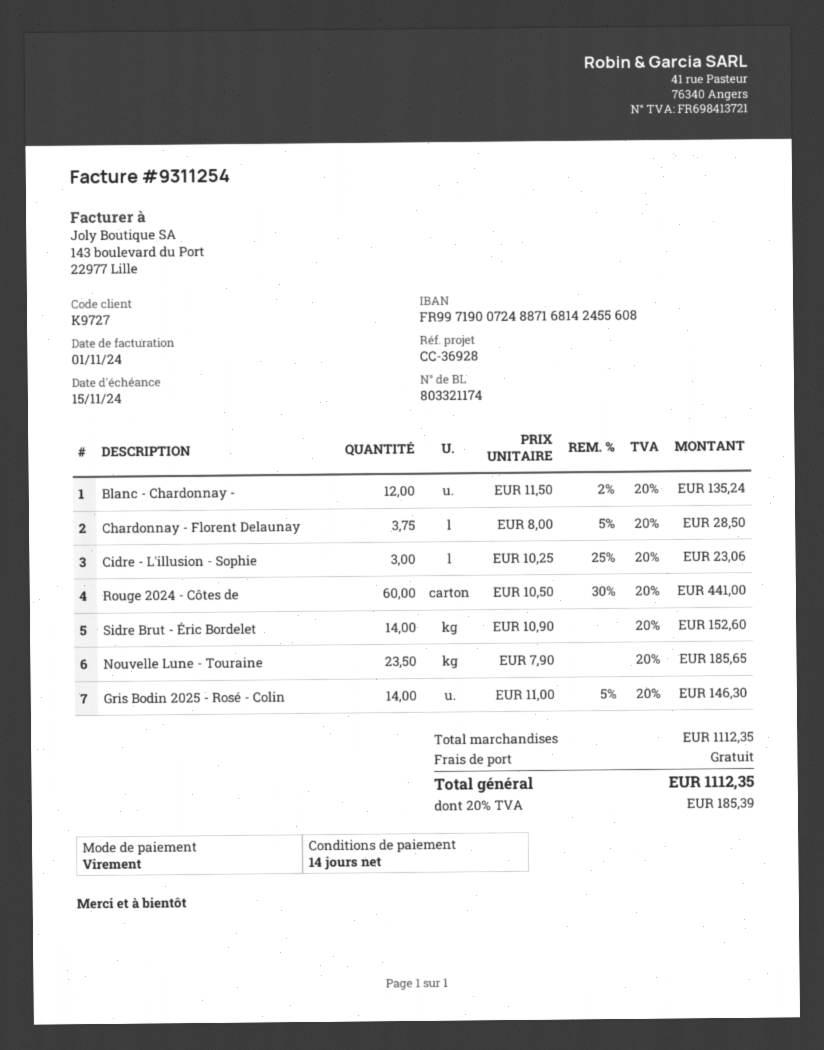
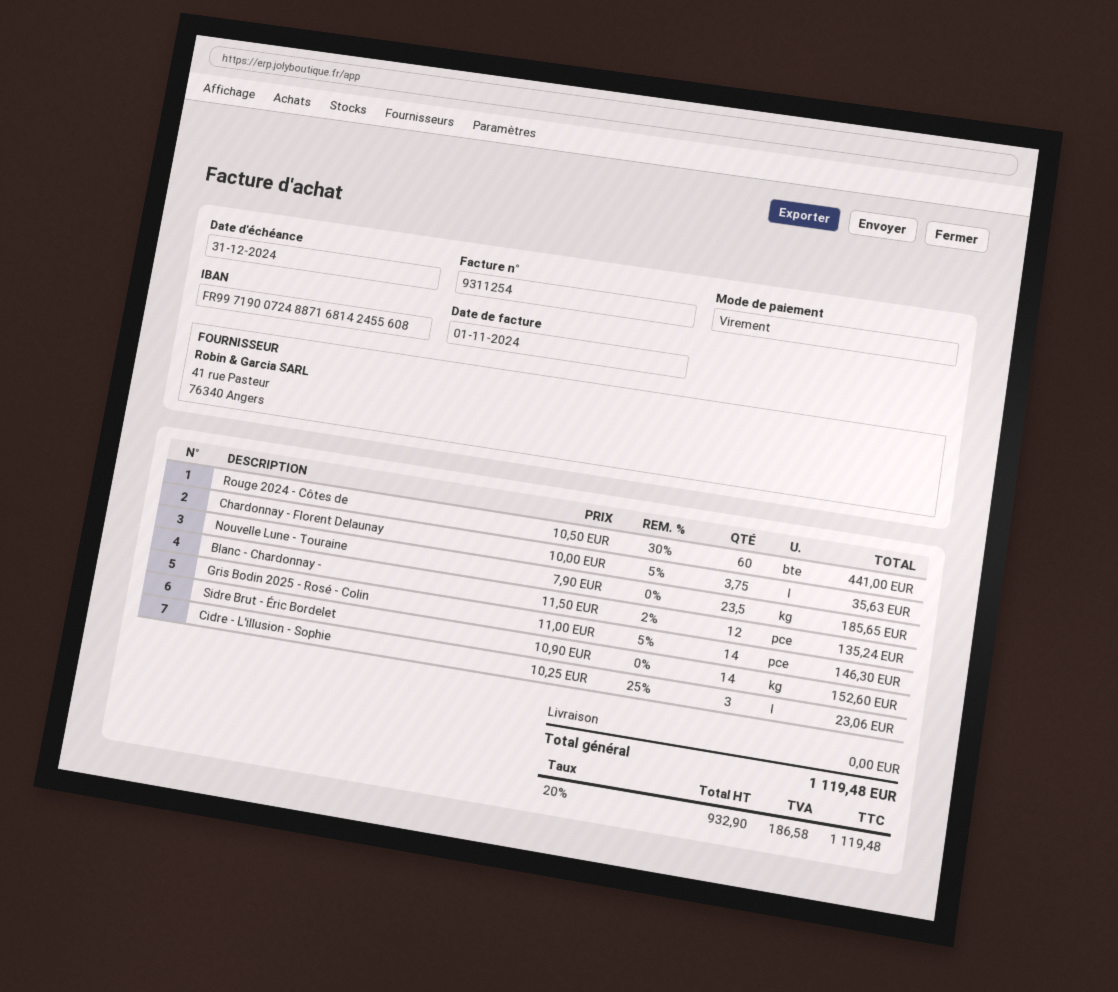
due date: 2024-11-15 -> 2024-12-31
Chardonnay - Florent Delaunay: 3.75 x 8.00 - 5% = 28.50 -> 3.75 x 10.00 - 5% = 35.63
tax: 20% = 185.39 -> 20% = 186.58
total: 1112.35 -> 1119.48

